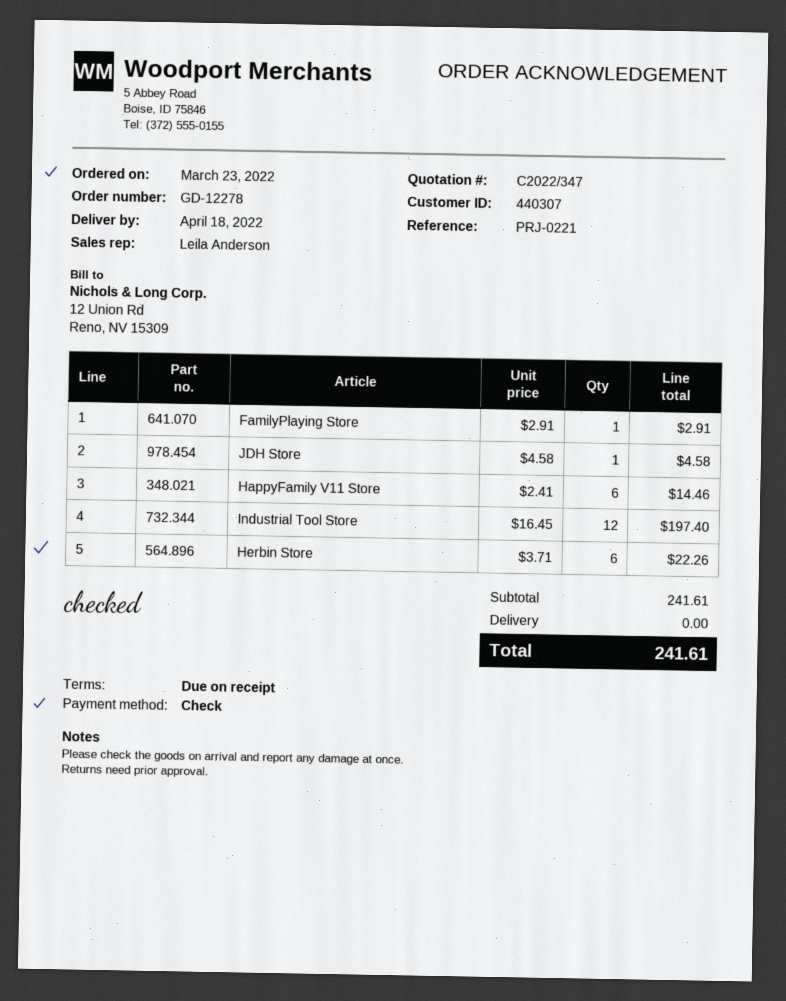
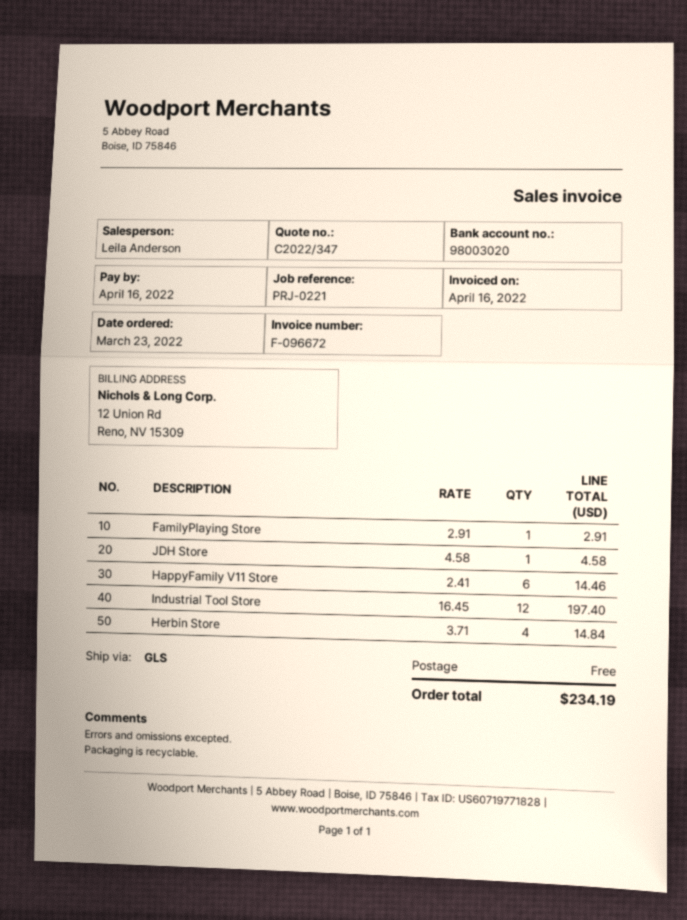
Herbin Store: 6 x 3.71 = 22.26 -> 4 x 3.71 = 14.84
total: 241.61 -> 234.19

